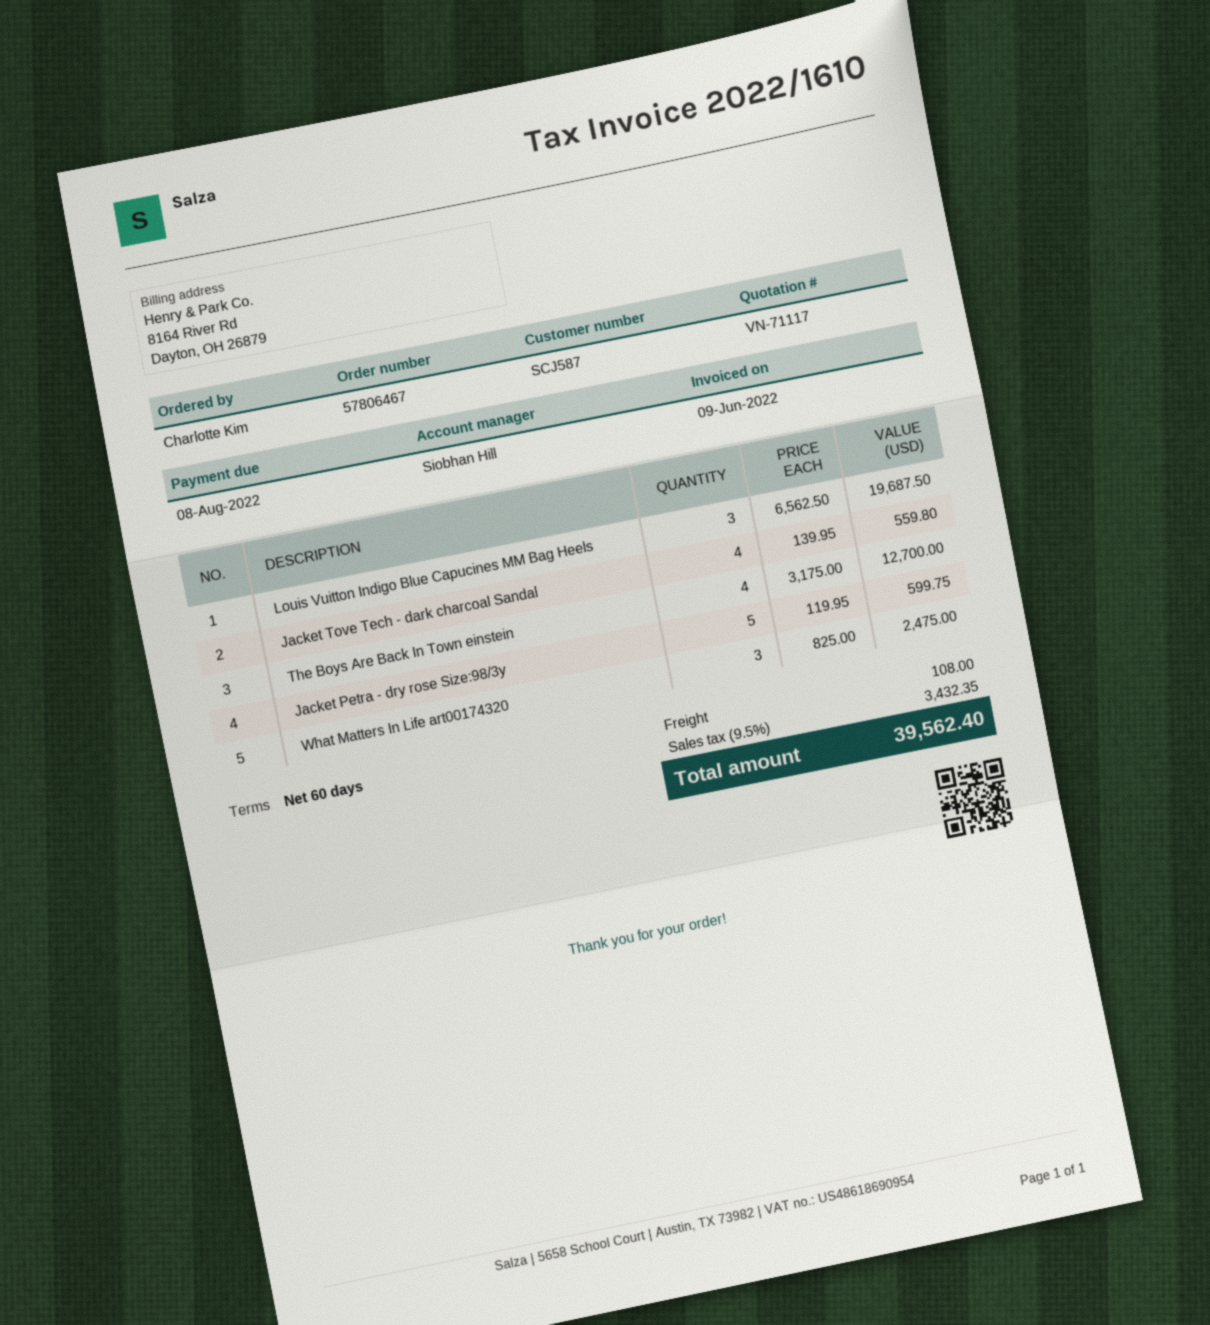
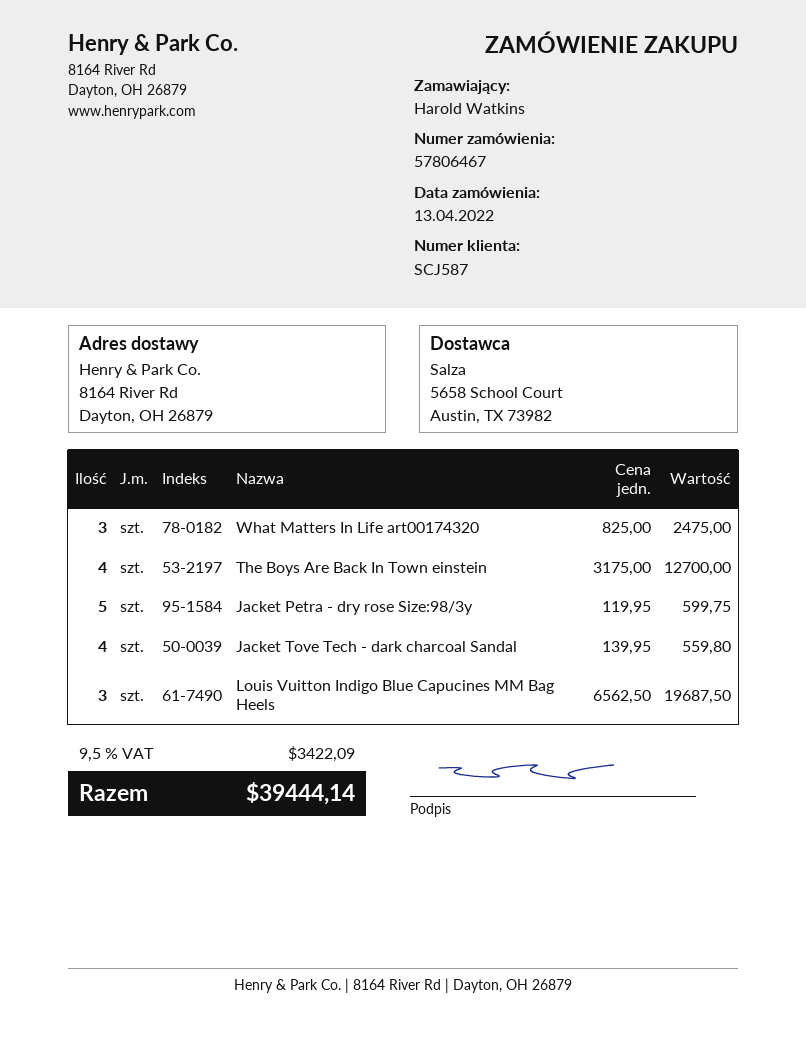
ordered by: Charlotte Kim -> Harold Watkins
shipping: 108.00 -> none
tax: 9.5% = 3432.35 -> 9.5% = 3422.09
total: 39562.40 -> 39444.14

